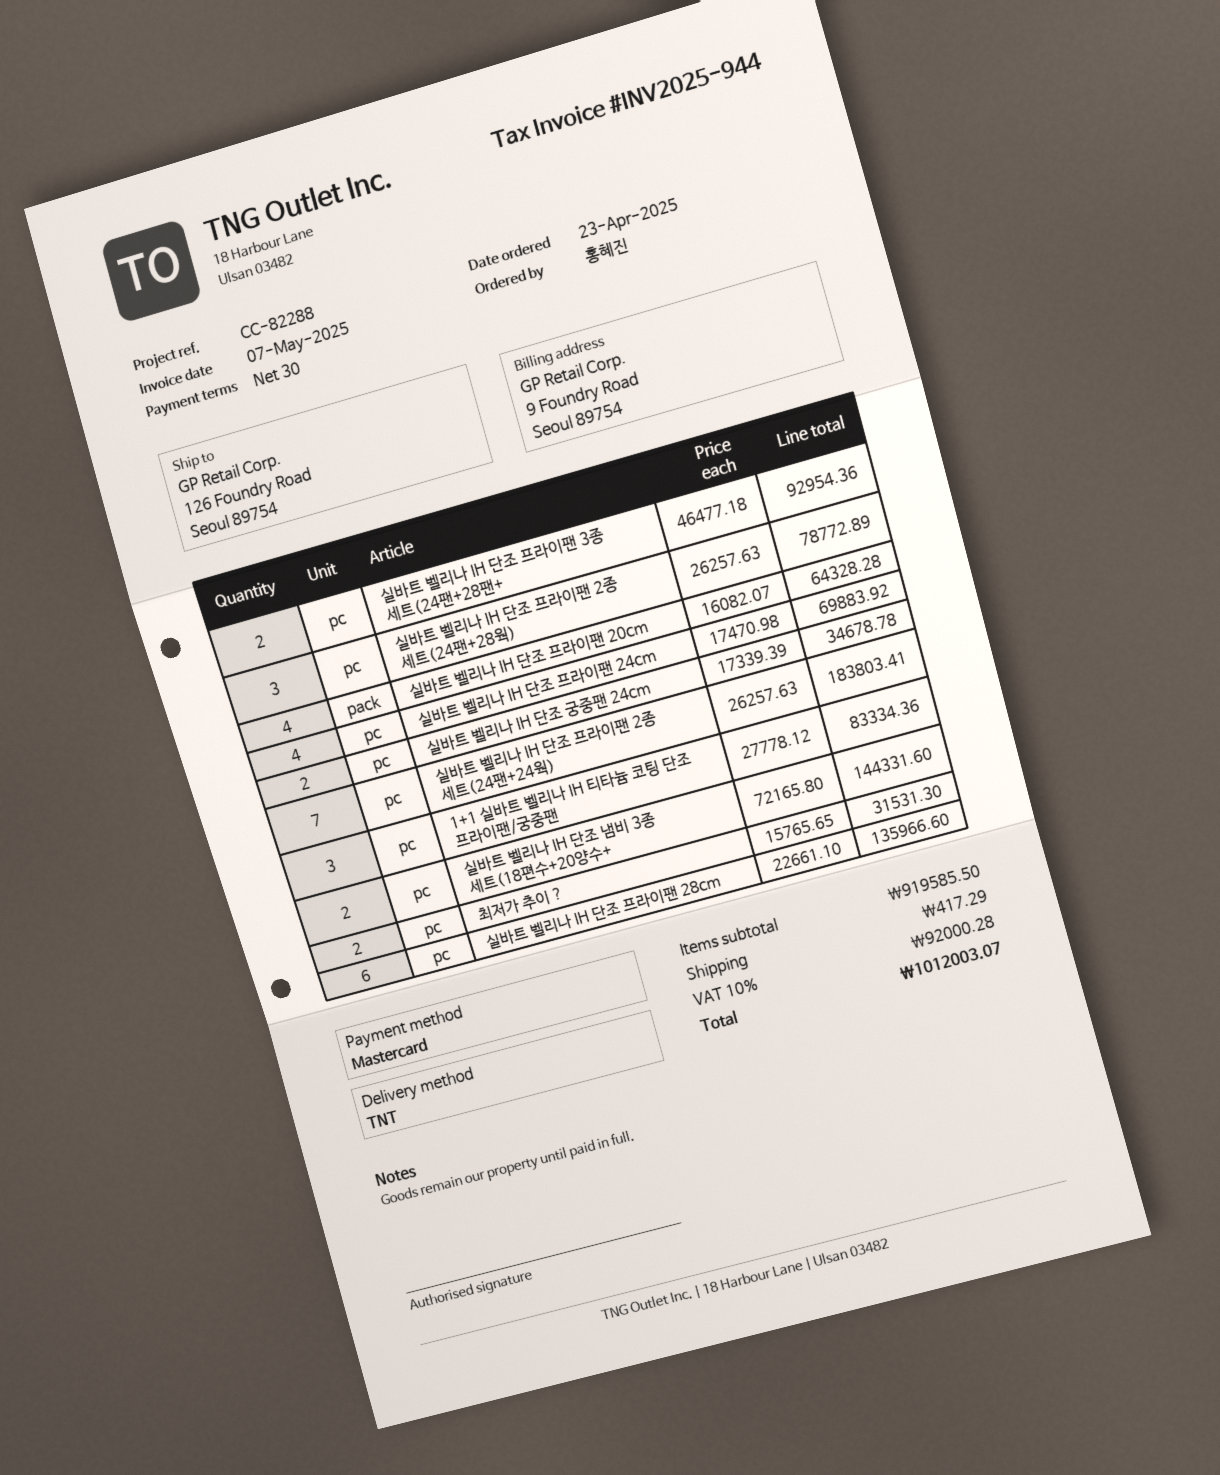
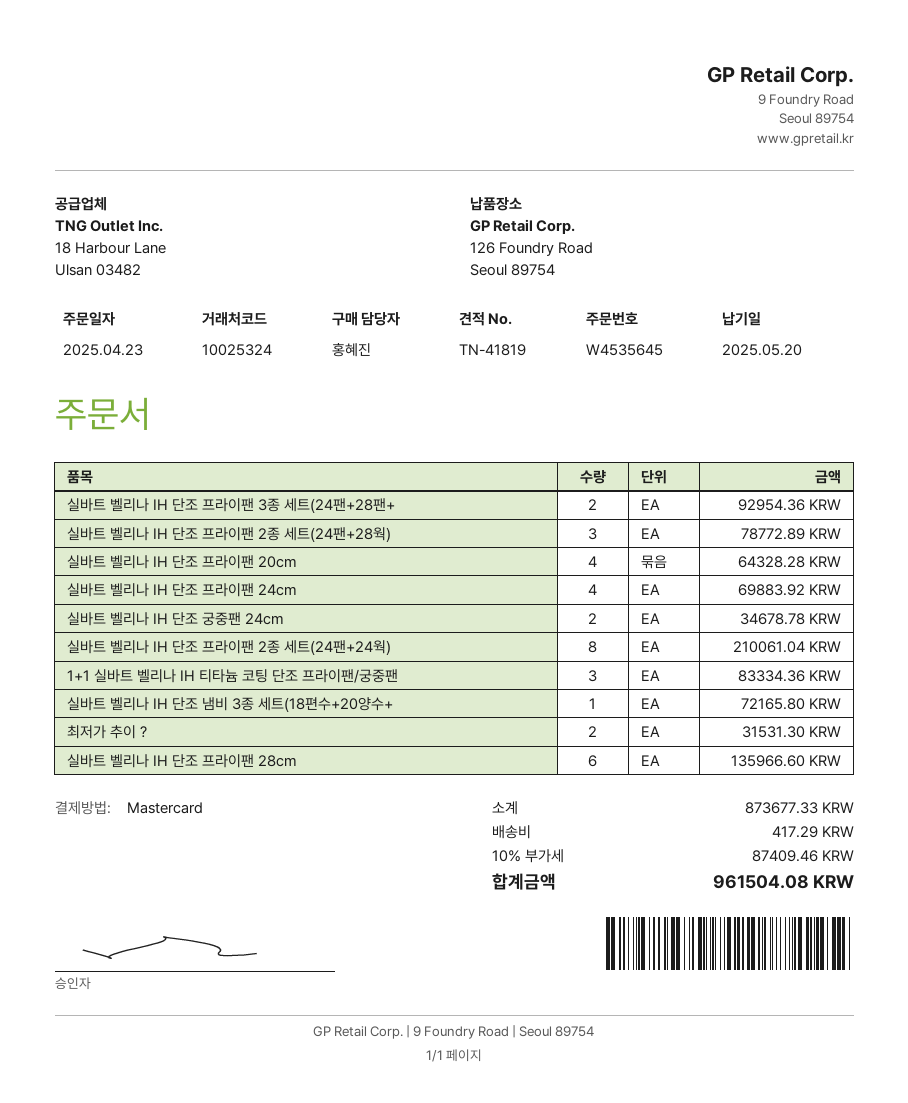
실바트 벨리나 IH 단조 프라이팬 2종 세트(24팬+24웍): 7 for 183803.41 -> 8 for 210061.04
실바트 벨리나 IH 단조 냄비 3종 세트(18편수+20양수+: 2 for 144331.60 -> 1 for 72165.80
subtotal: 919585.50 -> 873677.33
tax: 10% = 92000.28 -> 10% = 87409.46
total: 1012003.07 -> 961504.08

